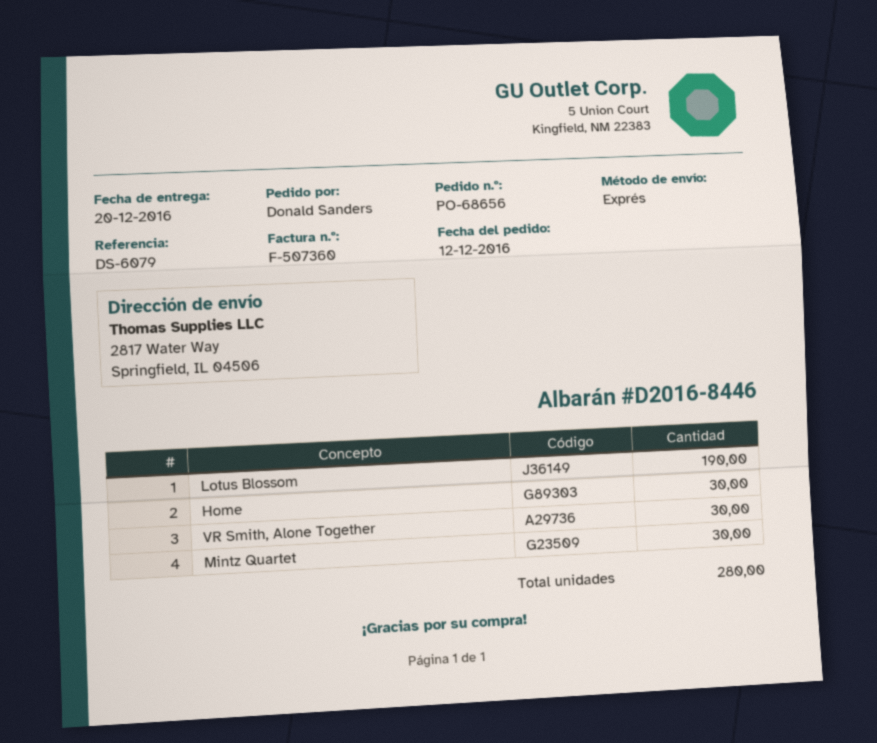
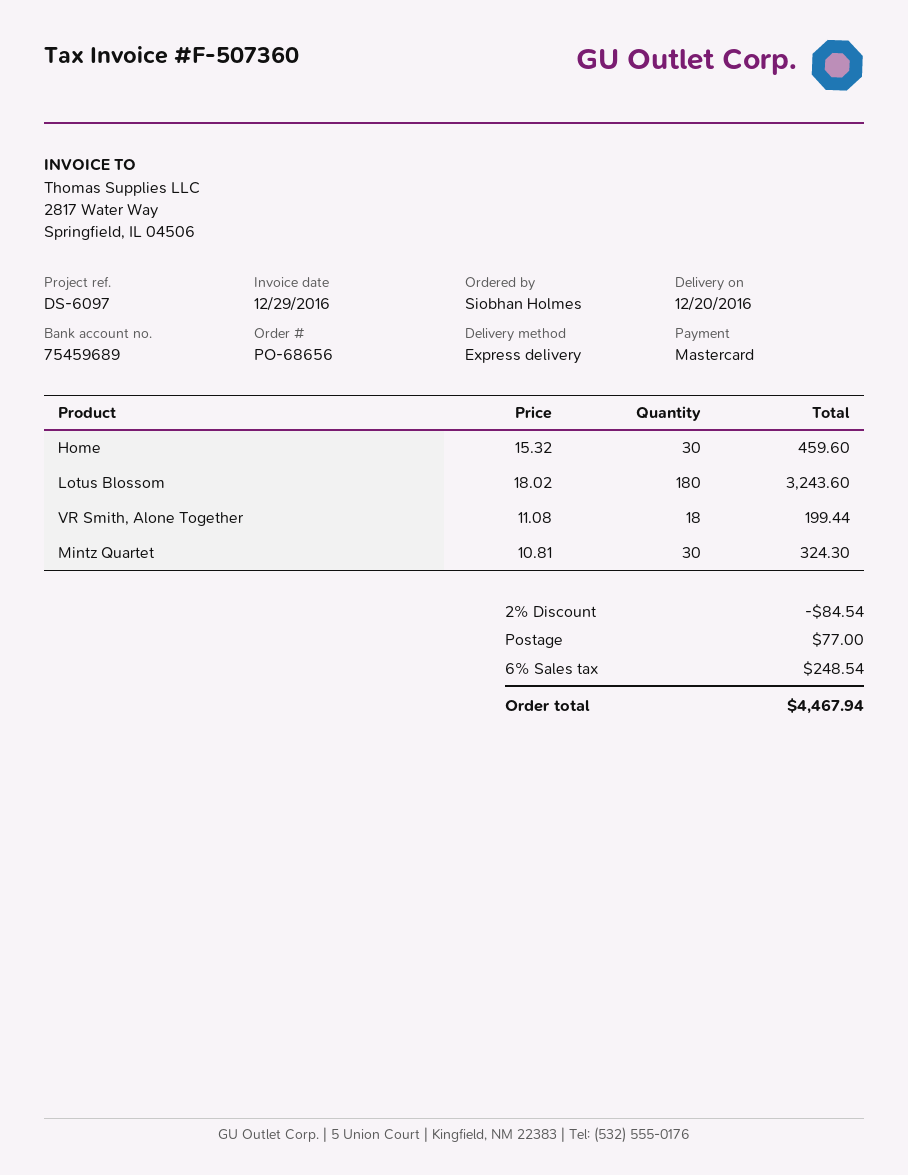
reference: DS-6079 -> DS-6097
ordered by: Donald Sanders -> Siobhan Holmes
Lotus Blossom: 190 -> 180
VR Smith, Alone Together: 30 -> 18

